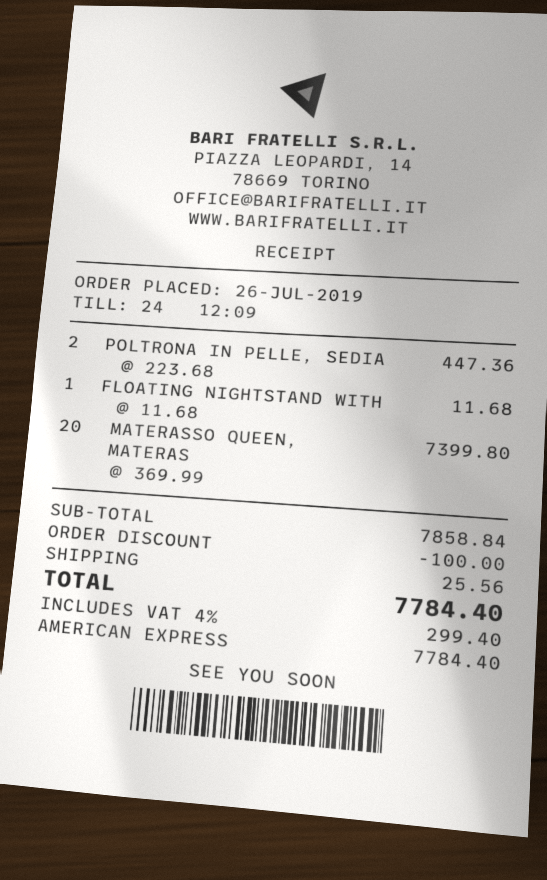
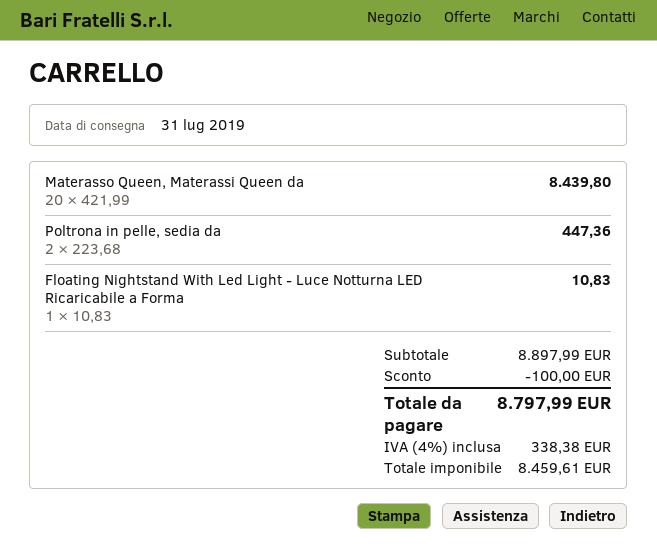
FLOATING NIGHTSTAND WITH: 1 x 11.68 = 11.68 -> 1 x 10.83 = 10.83
MATERASSO QUEEN, MATERAS: 20 x 369.99 = 7399.80 -> 20 x 421.99 = 8439.80
subtotal: 7858.84 -> 8897.99
shipping: 25.56 -> none
tax: 4% = 299.40 -> 4% = 338.38
total: 7784.40 -> 8797.99

